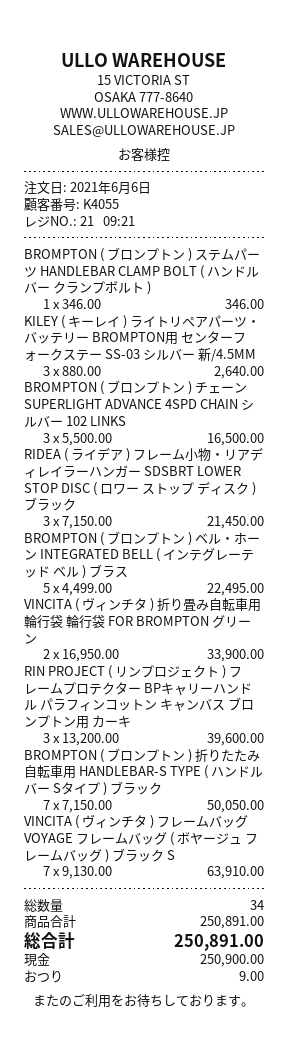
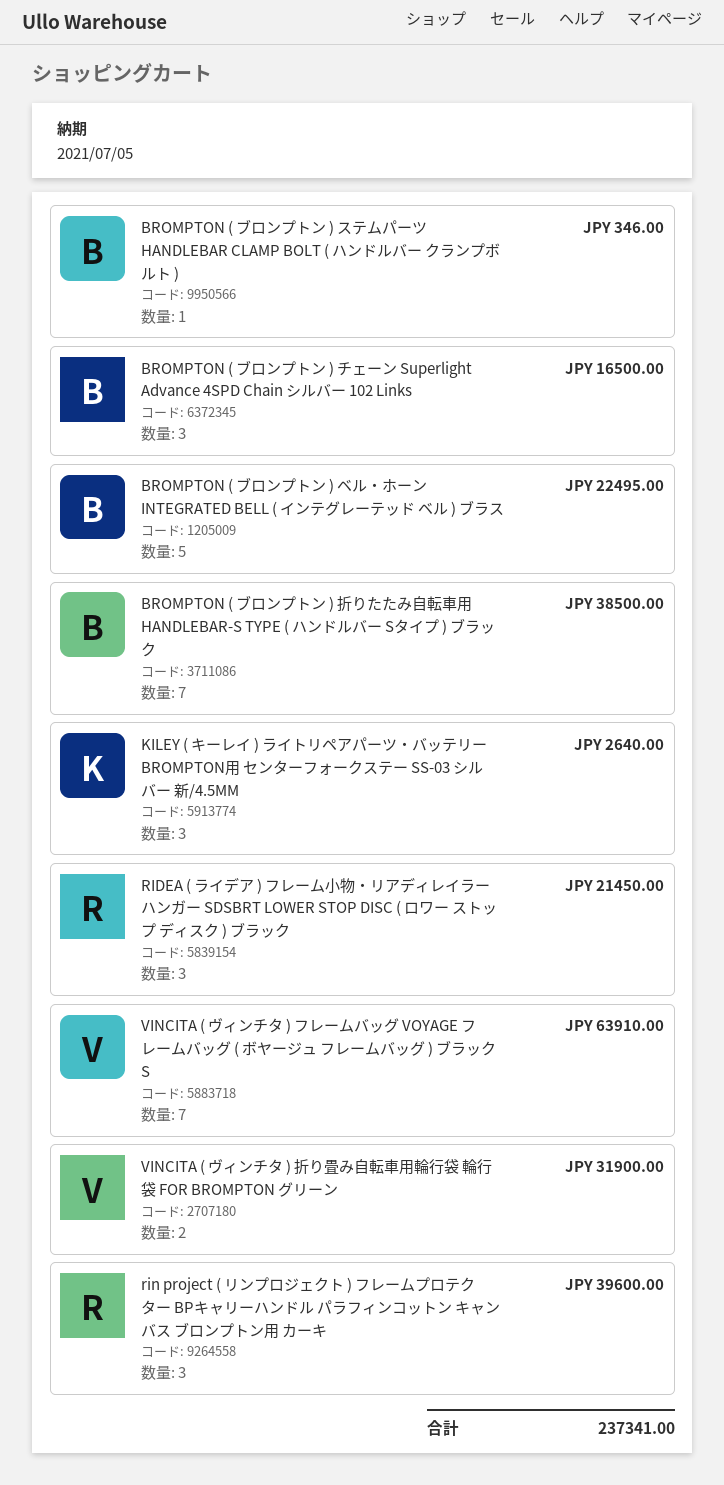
VINCITA ( ヴィンチタ ) 折り畳み自転車用輪行袋 輪行袋 FOR BROMPTON グリーン: 2 for 33900.00 -> 2 for 31900.00
BROMPTON ( ブロンプトン ) 折りたたみ自転車用 HANDLEBAR-S TYPE ( ハンドルバー Sタイプ ) ブラック: 7 for 50050.00 -> 7 for 38500.00
total: 250891.00 -> 237341.00

